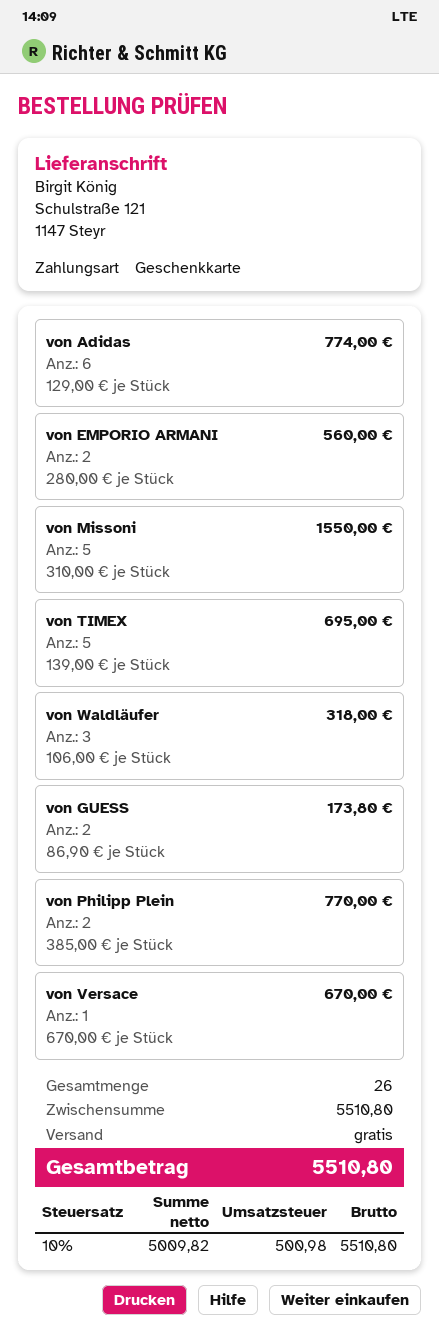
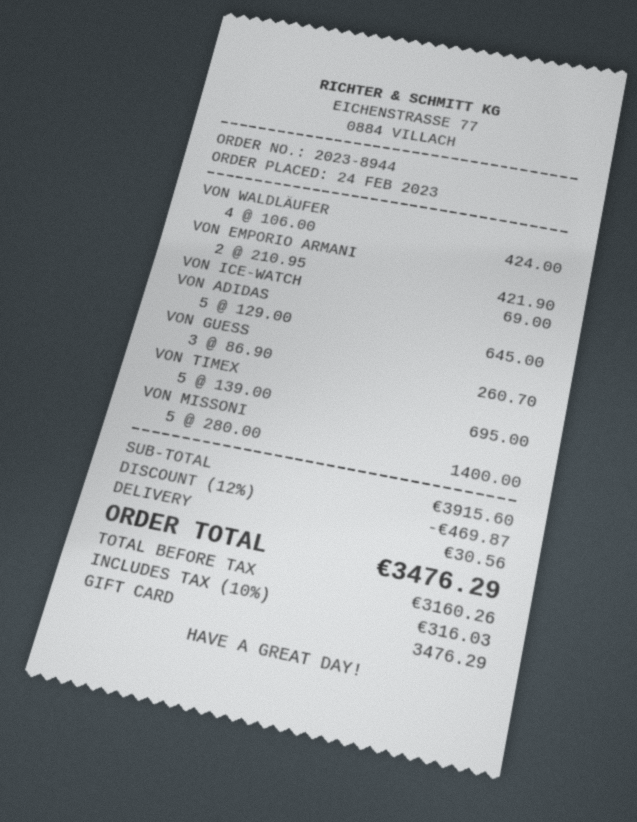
von Adidas: 6 x 129.00 = 774.00 -> 5 x 129.00 = 645.00
von EMPORIO ARMANI: 2 x 280.00 = 560.00 -> 2 x 210.95 = 421.90
von Missoni: 5 x 310.00 = 1550.00 -> 5 x 280.00 = 1400.00
von Waldläufer: 3 x 106.00 = 318.00 -> 4 x 106.00 = 424.00
von GUESS: 2 x 86.90 = 173.80 -> 3 x 86.90 = 260.70
von Philipp Plein: 2 x 385.00 = 770.00 -> none
von Versace: 1 x 670.00 = 670.00 -> none
VON ICE-WATCH: none -> 1 x 69.00 = 69.00
subtotal: 5510.80 -> 3915.60
discount: none -> 12% = 469.87
shipping: 0.00 -> 30.56
net: 5009.82 -> 3160.26
tax: 10% = 500.98 -> 10% = 316.03
total: 5510.80 -> 3476.29

